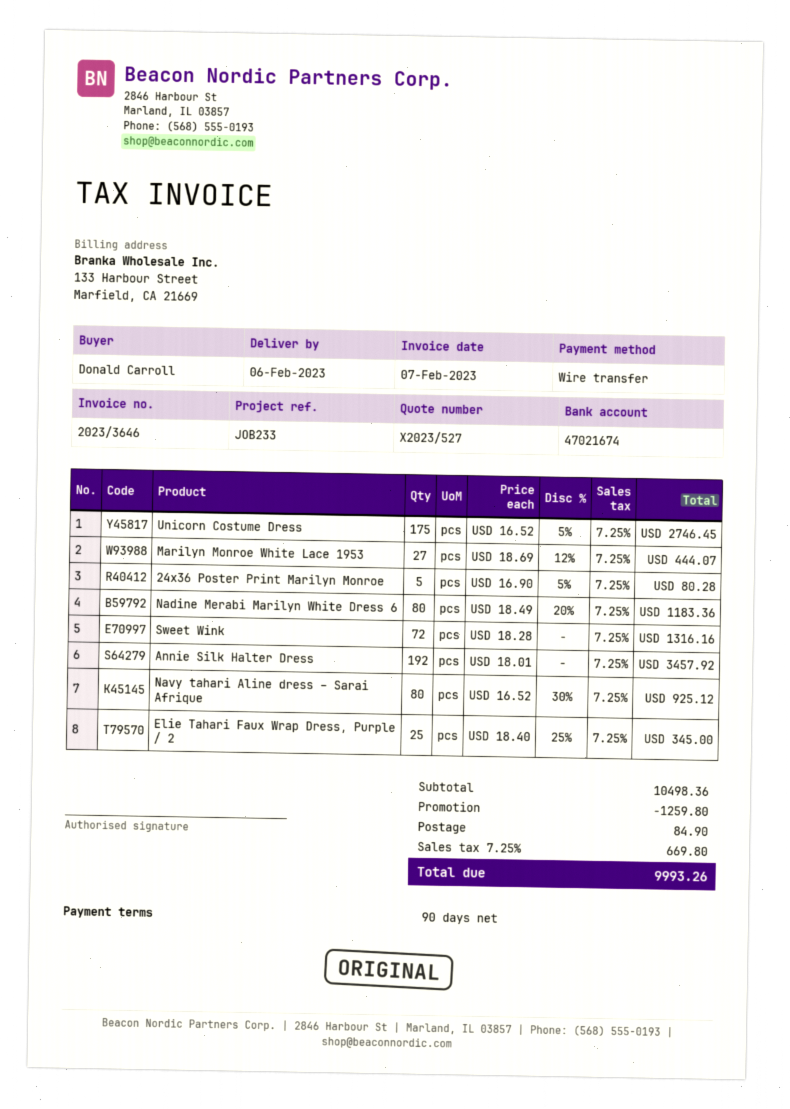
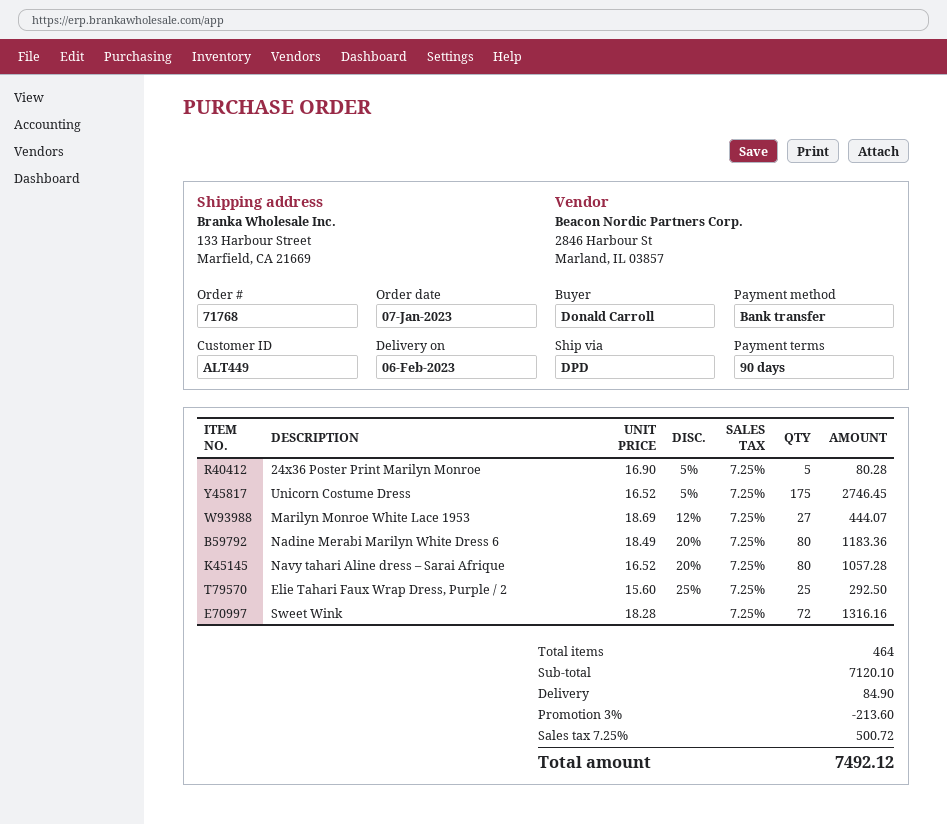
Annie Silk Halter Dress: 192 x 18.01 = 3457.92 -> none
Navy tahari Aline dress – Sarai Afrique: 80 x 16.52 - 30% = 925.12 -> 80 x 16.52 - 20% = 1057.28
Elie Tahari Faux Wrap Dress, Purple / 2: 25 x 18.40 - 25% = 345.00 -> 25 x 15.60 - 25% = 292.50
subtotal: 10498.36 -> 7120.10
discount: 1259.80 -> 213.60
tax: 7.25% = 669.80 -> 7.25% = 500.72
total: 9993.26 -> 7492.12

